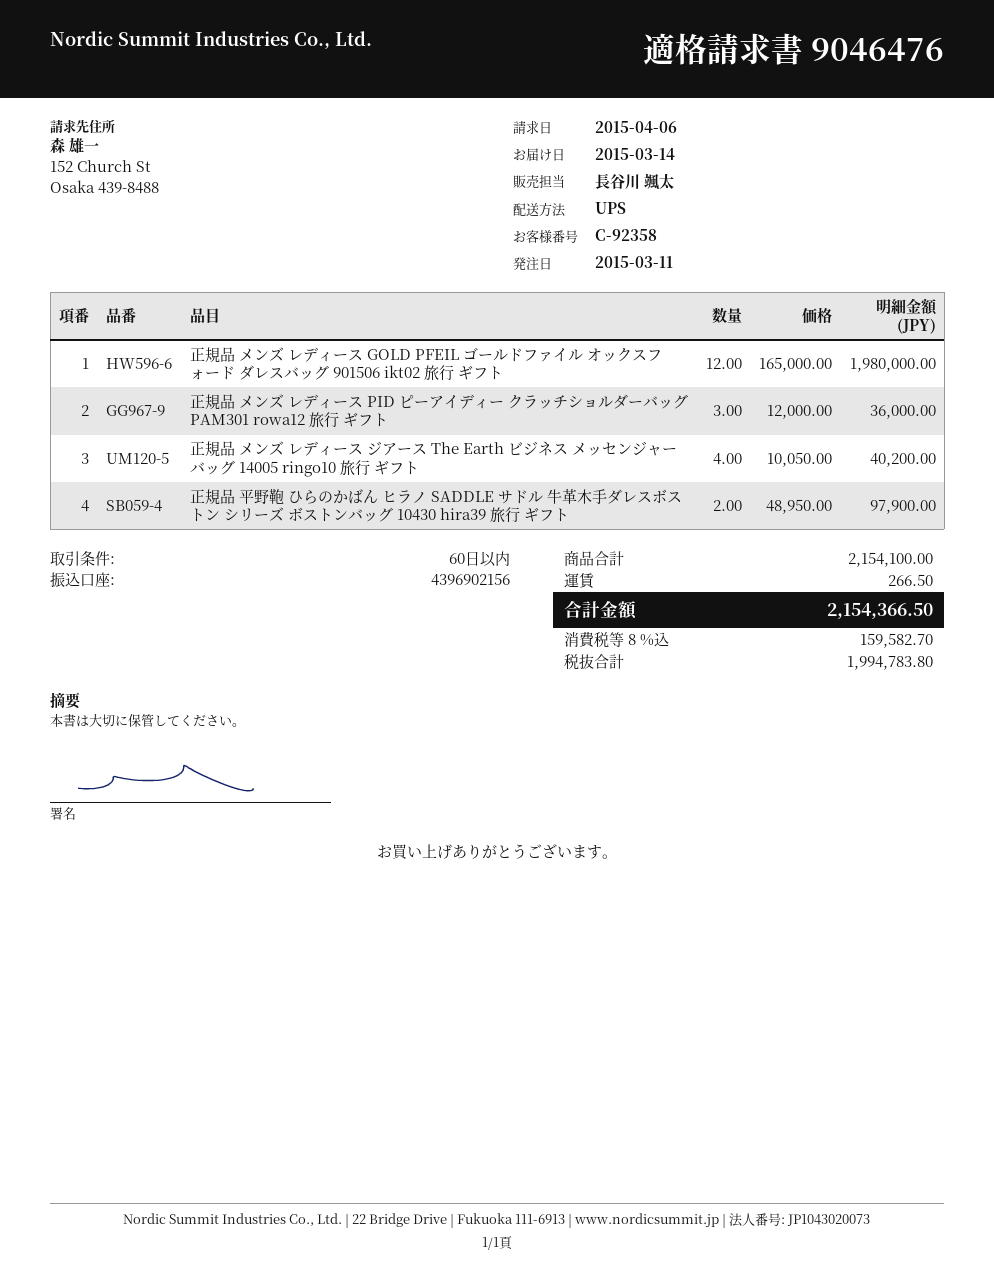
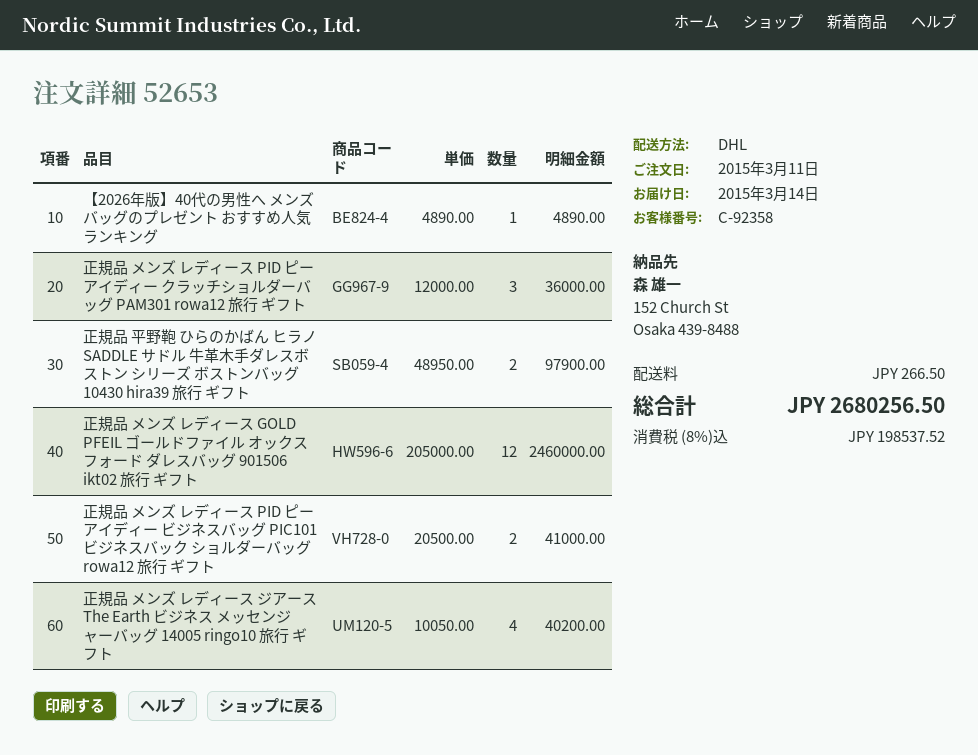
shipping method: UPS -> DHL
正規品 メンズ レディース GOLD PFEIL ゴールドファイル オックスフォード ダレスバッグ 901506 ikt02 旅行 ギフト: 12 x 165000.00 = 1980000.00 -> 12 x 205000.00 = 2460000.00
【2026年版】40代の男性へ メンズバッグのプレゼント おすすめ人気ランキング: none -> 1 x 4890.00 = 4890.00
正規品 メンズ レディース PID ピーアイディー ビジネスバッグ PIC101 ビジネスバック ショルダーバッグ rowa12 旅行 ギフト: none -> 2 x 20500.00 = 41000.00
tax: 8% = 159582.70 -> 8% = 198537.52
total: 2154366.50 -> 2680256.50

